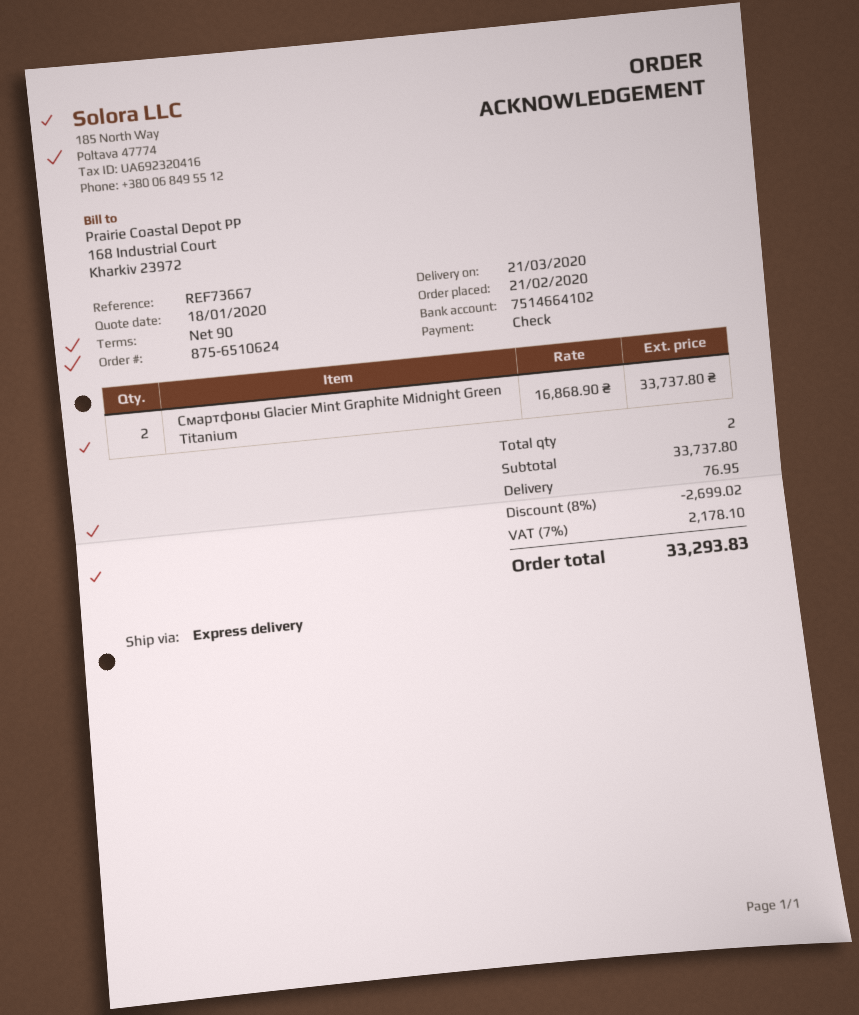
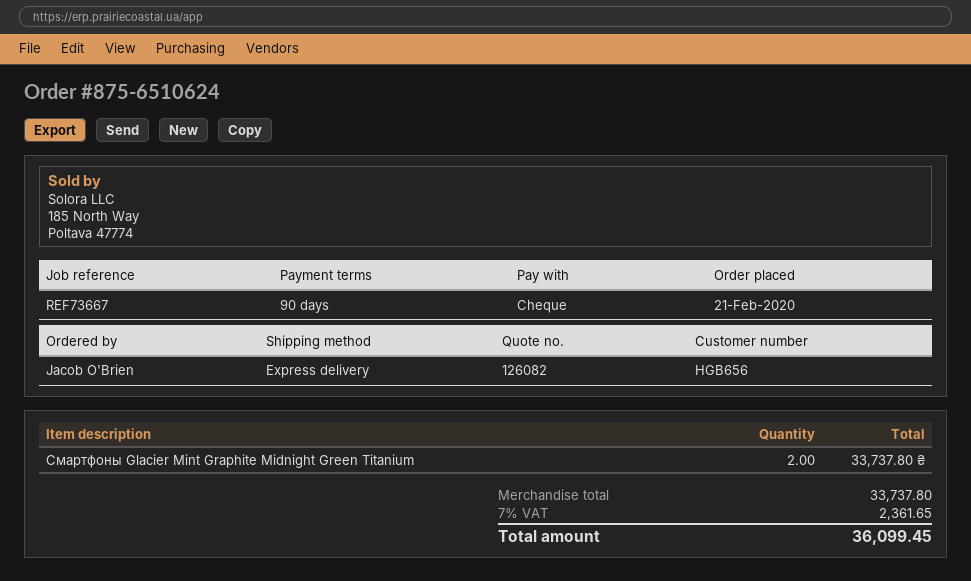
discount: 8% = 2699.02 -> none
shipping: 76.95 -> none
tax: 7% = 2178.10 -> 7% = 2361.65
total: 33293.83 -> 36099.45

